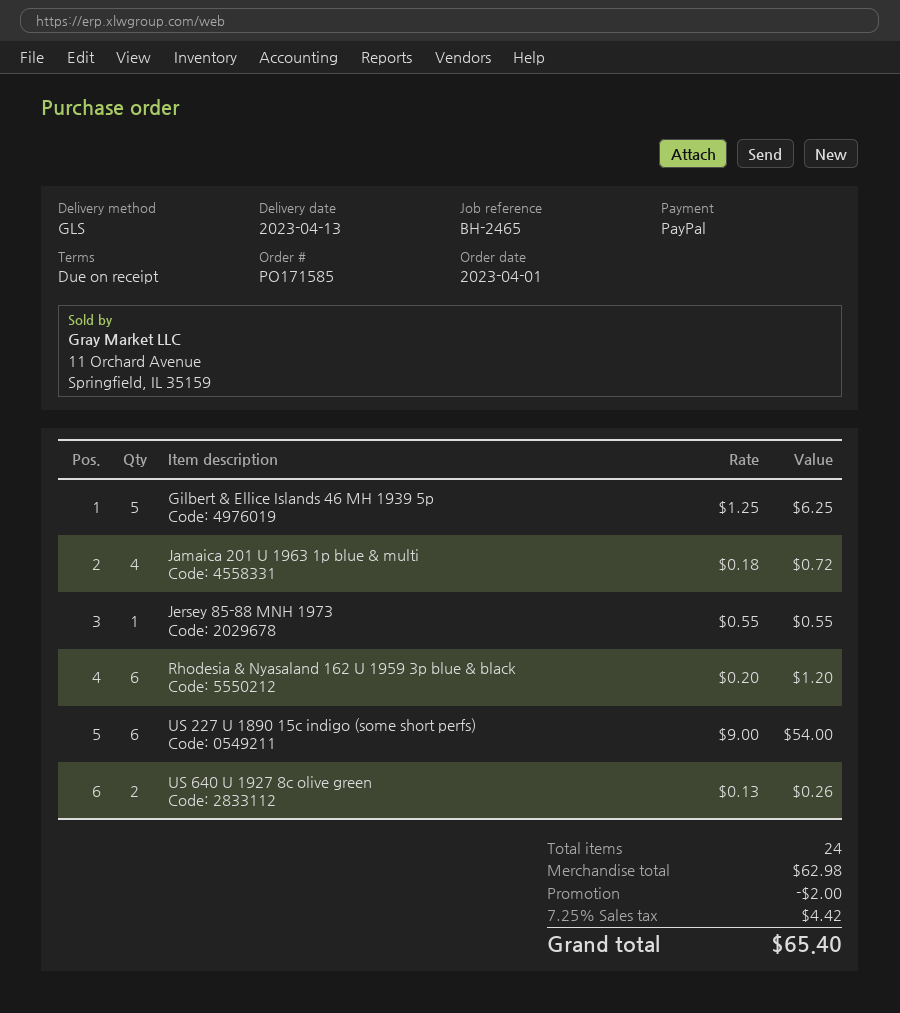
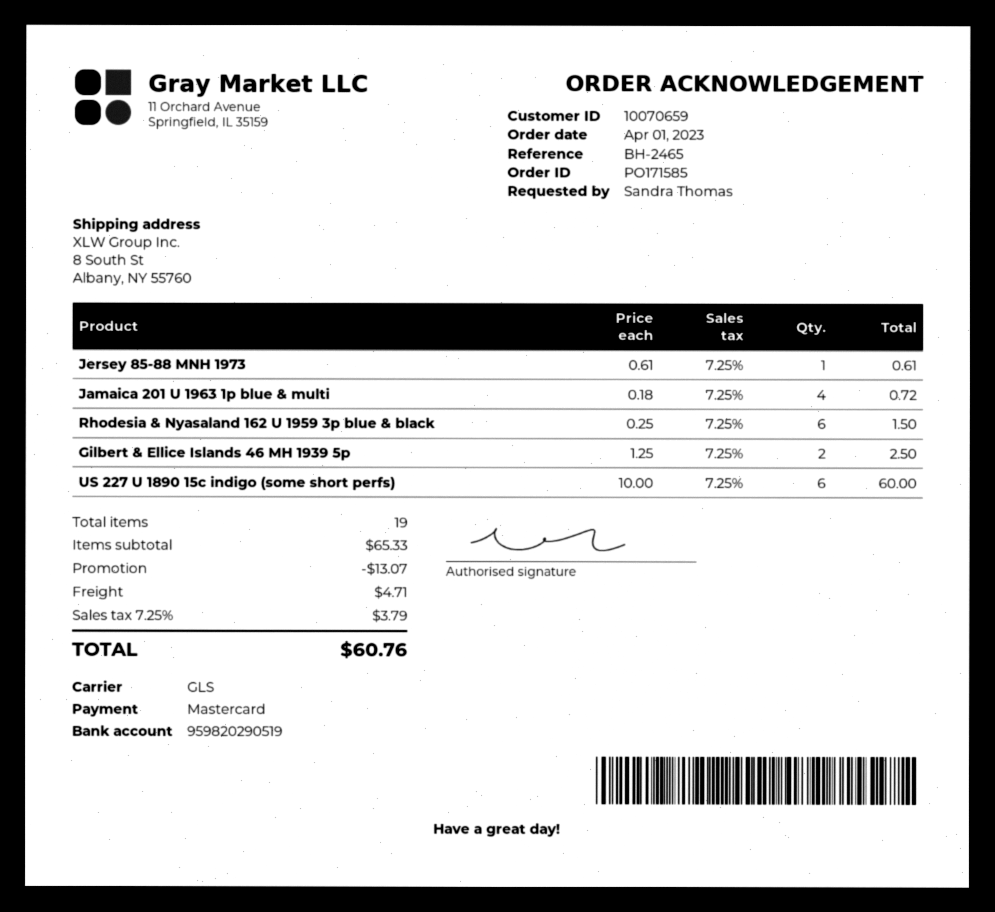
payment method: PayPal -> Mastercard
Gilbert & Ellice Islands 46 MH 1939 5p: 5 x 1.25 = 6.25 -> 2 x 1.25 = 2.50
Jersey 85-88 MNH 1973: 1 x 0.55 = 0.55 -> 1 x 0.61 = 0.61
Rhodesia & Nyasaland 162 U 1959 3p blue & black: 6 x 0.20 = 1.20 -> 6 x 0.25 = 1.50
US 227 U 1890 15c indigo (some short perfs): 6 x 9.00 = 54.00 -> 6 x 10.00 = 60.00
US 640 U 1927 8c olive green: 2 x 0.13 = 0.26 -> none
total quantity: 24 -> 19
subtotal: 62.98 -> 65.33
discount: 2.00 -> 13.07
shipping: none -> 4.71
tax: 7.25% = 4.42 -> 7.25% = 3.79
total: 65.40 -> 60.76

